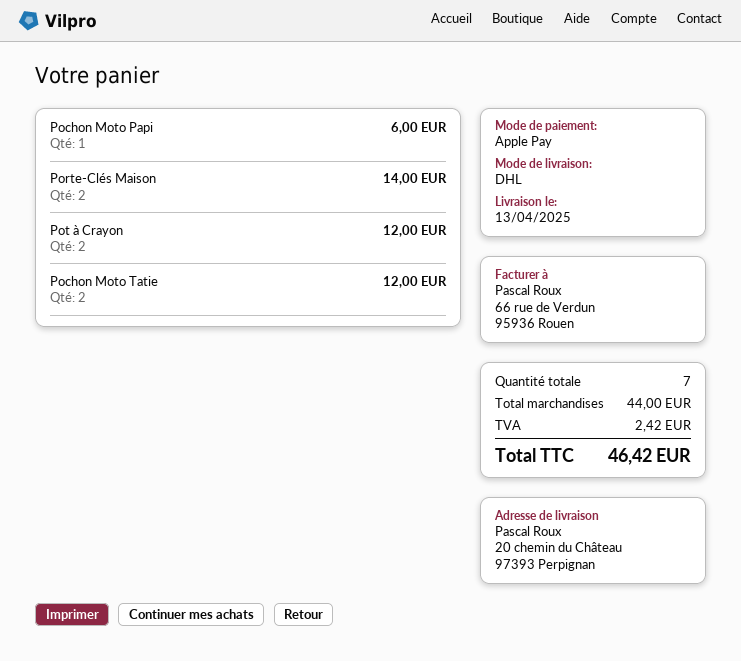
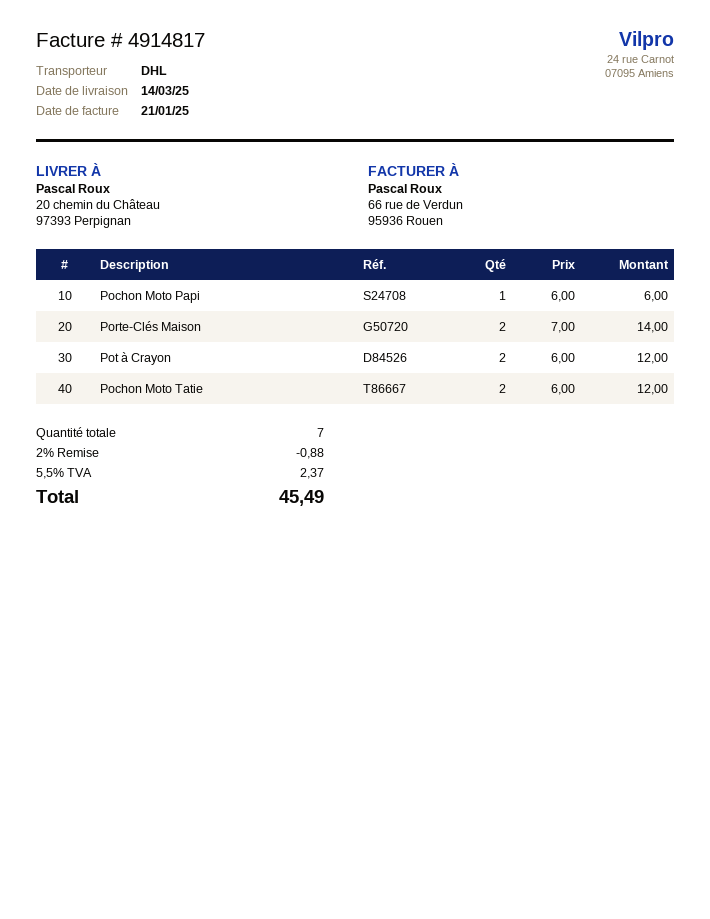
delivery date: 2025-04-13 -> 2025-03-14
discount: none -> 2% = 0.88
tax: 2.42 -> 2.37
total: 46.42 -> 45.49

